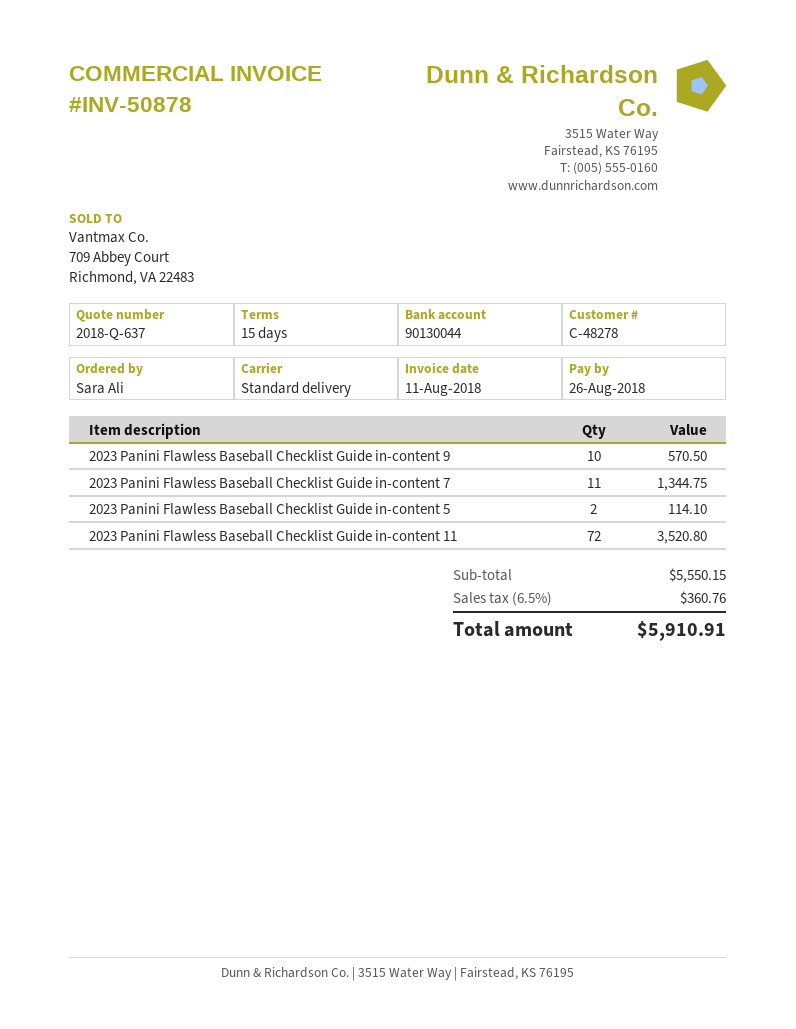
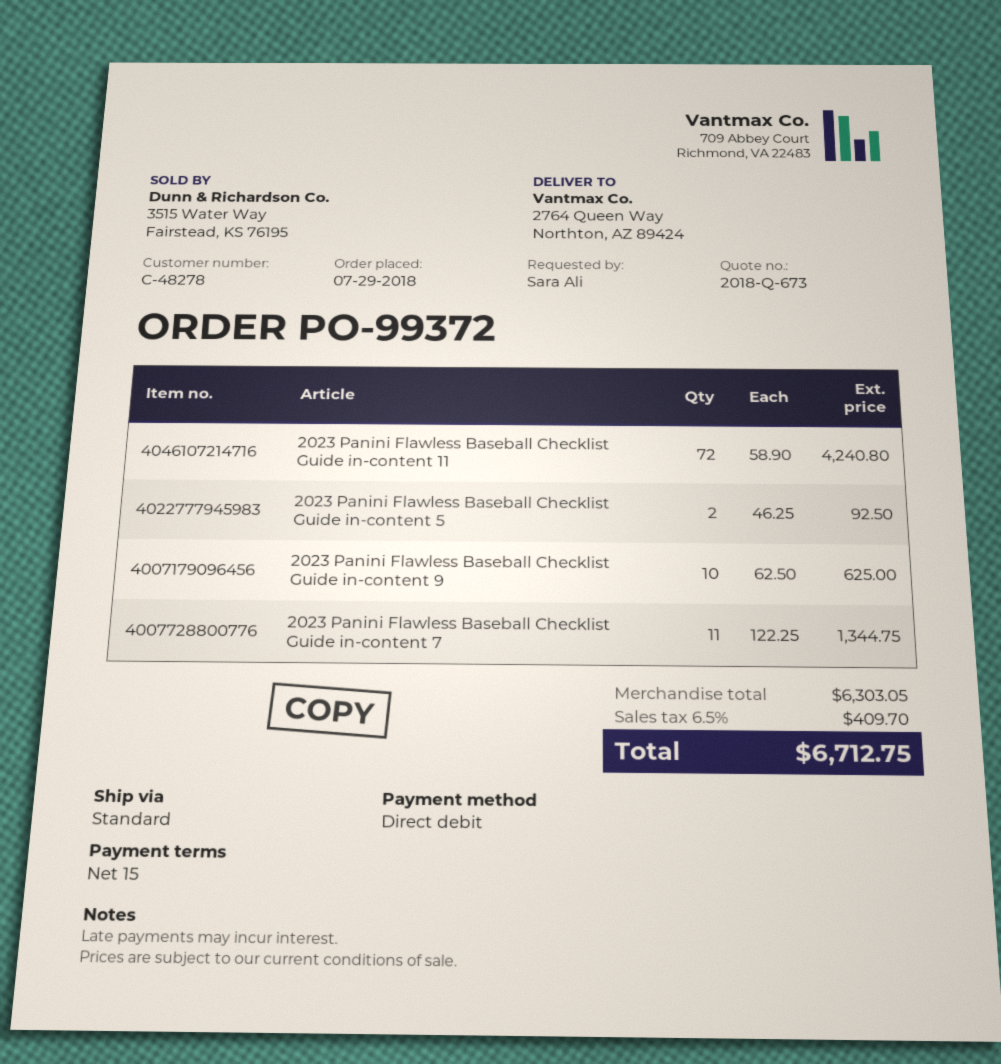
quote number: 2018-Q-637 -> 2018-Q-673
2023 Panini Flawless Baseball Checklist Guide in-content 9: 10 for 570.50 -> 10 for 625.00
2023 Panini Flawless Baseball Checklist Guide in-content 5: 2 for 114.10 -> 2 for 92.50
2023 Panini Flawless Baseball Checklist Guide in-content 11: 72 for 3520.80 -> 72 for 4240.80
subtotal: 5550.15 -> 6303.05
tax: 6.5% = 360.76 -> 6.5% = 409.70
total: 5910.91 -> 6712.75

